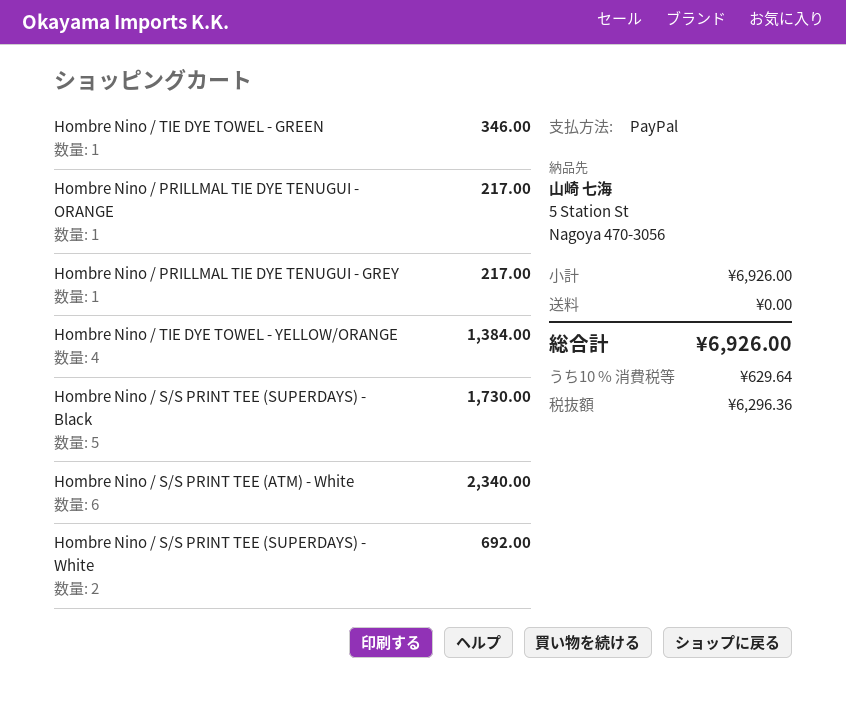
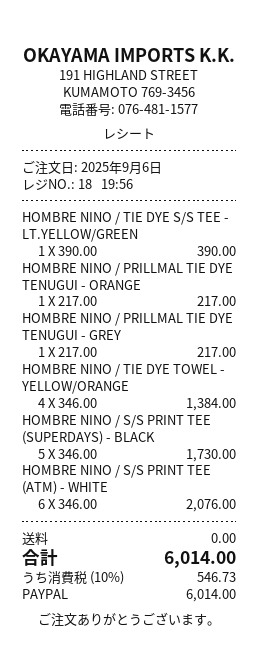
Hombre Nino / TIE DYE TOWEL - GREEN: 1 for 346.00 -> none
Hombre Nino / S/S PRINT TEE (ATM) - White: 6 for 2340.00 -> 6 for 2076.00
Hombre Nino / S/S PRINT TEE (SUPERDAYS) - White: 2 for 692.00 -> none
HOMBRE NINO / TIE DYE S/S TEE - LT.YELLOW/GREEN: none -> 1 for 390.00
tax: 10% = 629.64 -> 10% = 546.73
total: 6926.00 -> 6014.00

